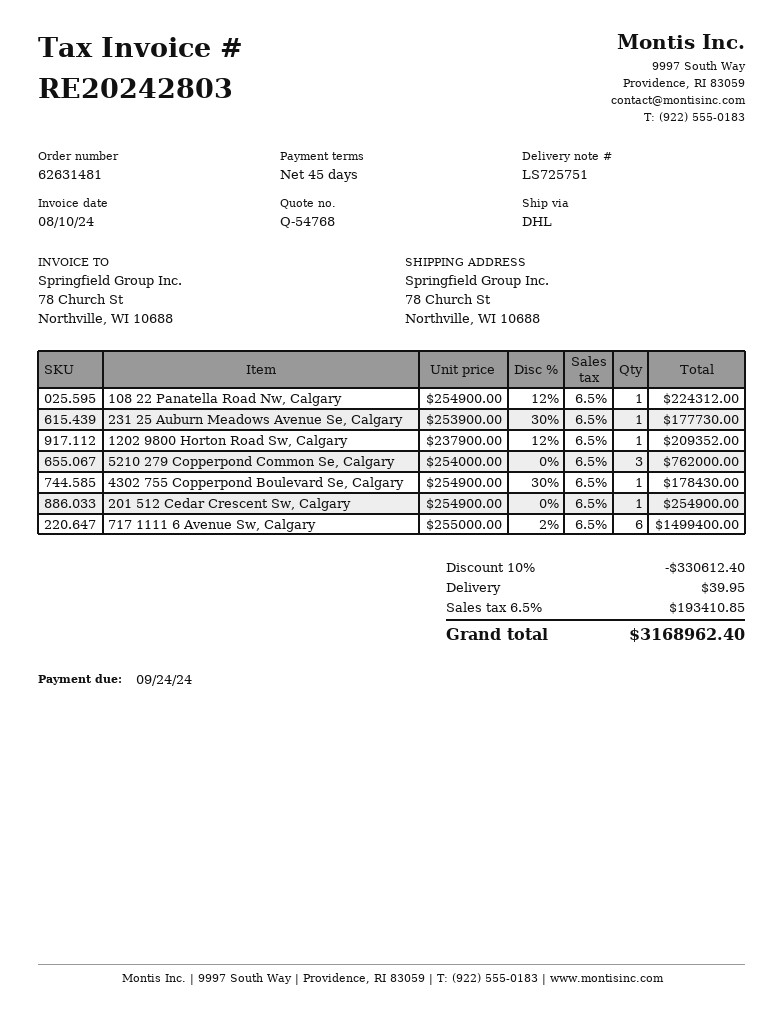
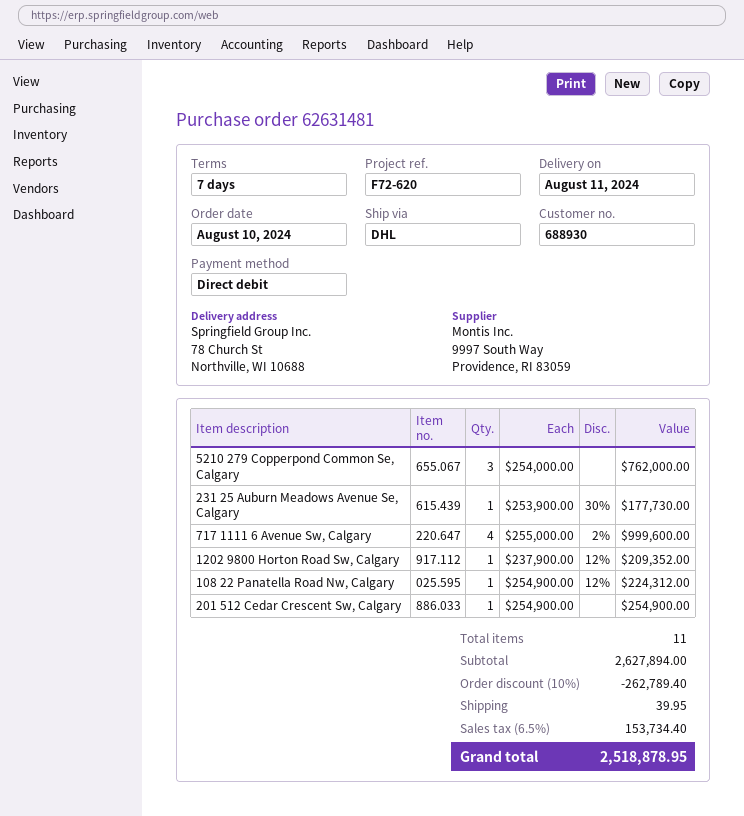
payment terms: 45 days -> 7 days
4302 755 Copperpond Boulevard Se, Calgary: 1 x 254900.00 - 30% = 178430.00 -> none
717 1111 6 Avenue Sw, Calgary: 6 x 255000.00 - 2% = 1499400.00 -> 4 x 255000.00 - 2% = 999600.00
discount: 10% = 330612.40 -> 10% = 262789.40
tax: 6.5% = 193410.85 -> 6.5% = 153734.40
total: 3168962.40 -> 2518878.95

